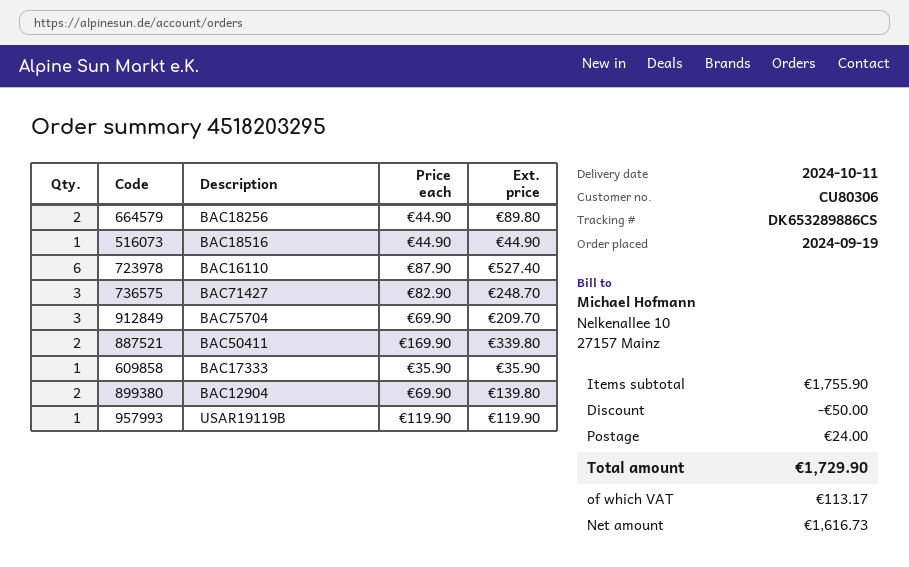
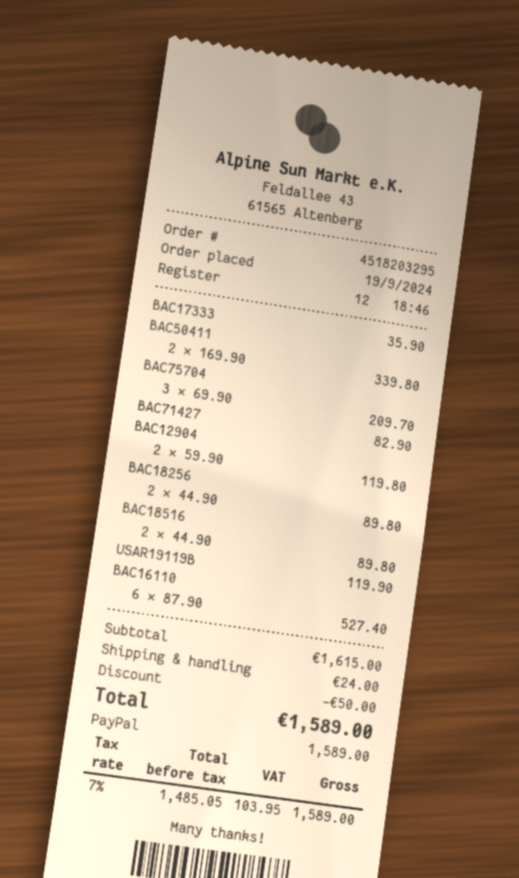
BAC18516: 1 x 44.90 = 44.90 -> 2 x 44.90 = 89.80
BAC71427: 3 x 82.90 = 248.70 -> 1 x 82.90 = 82.90
BAC12904: 2 x 69.90 = 139.80 -> 2 x 59.90 = 119.80
subtotal: 1755.90 -> 1615.00
net: 1616.73 -> 1485.05
tax: 113.17 -> 103.95
total: 1729.90 -> 1589.00

